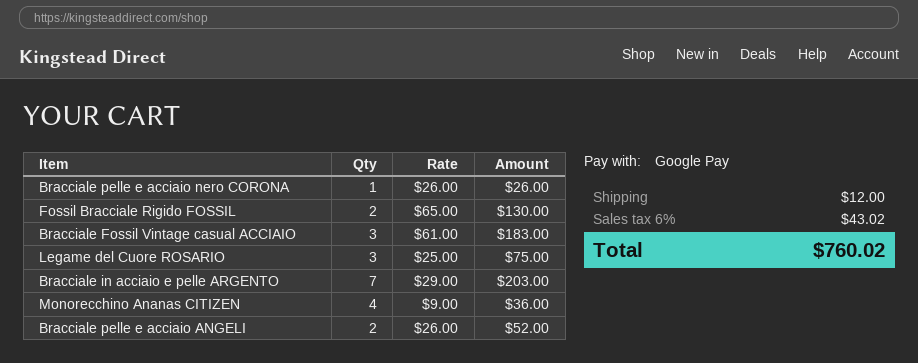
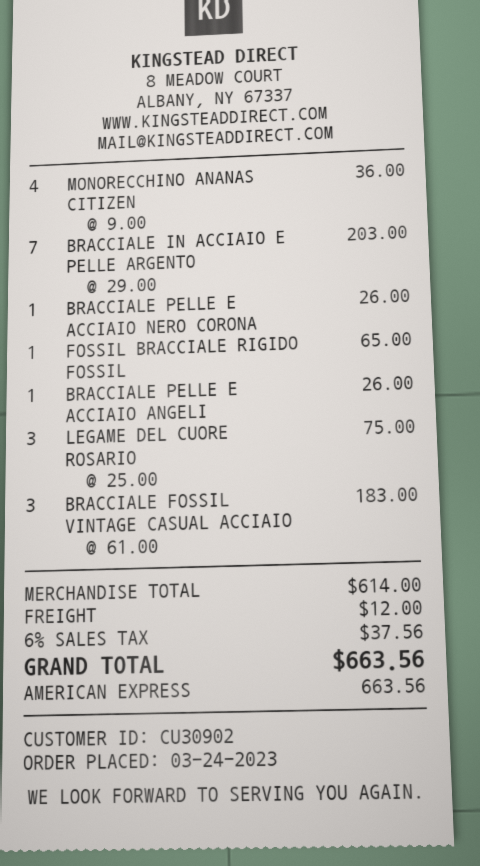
payment method: Google Pay -> American Express
Fossil Bracciale Rigido FOSSIL: 2 x 65.00 = 130.00 -> 1 x 65.00 = 65.00
Bracciale pelle e acciaio ANGELI: 2 x 26.00 = 52.00 -> 1 x 26.00 = 26.00
tax: 6% = 43.02 -> 6% = 37.56
total: 760.02 -> 663.56

